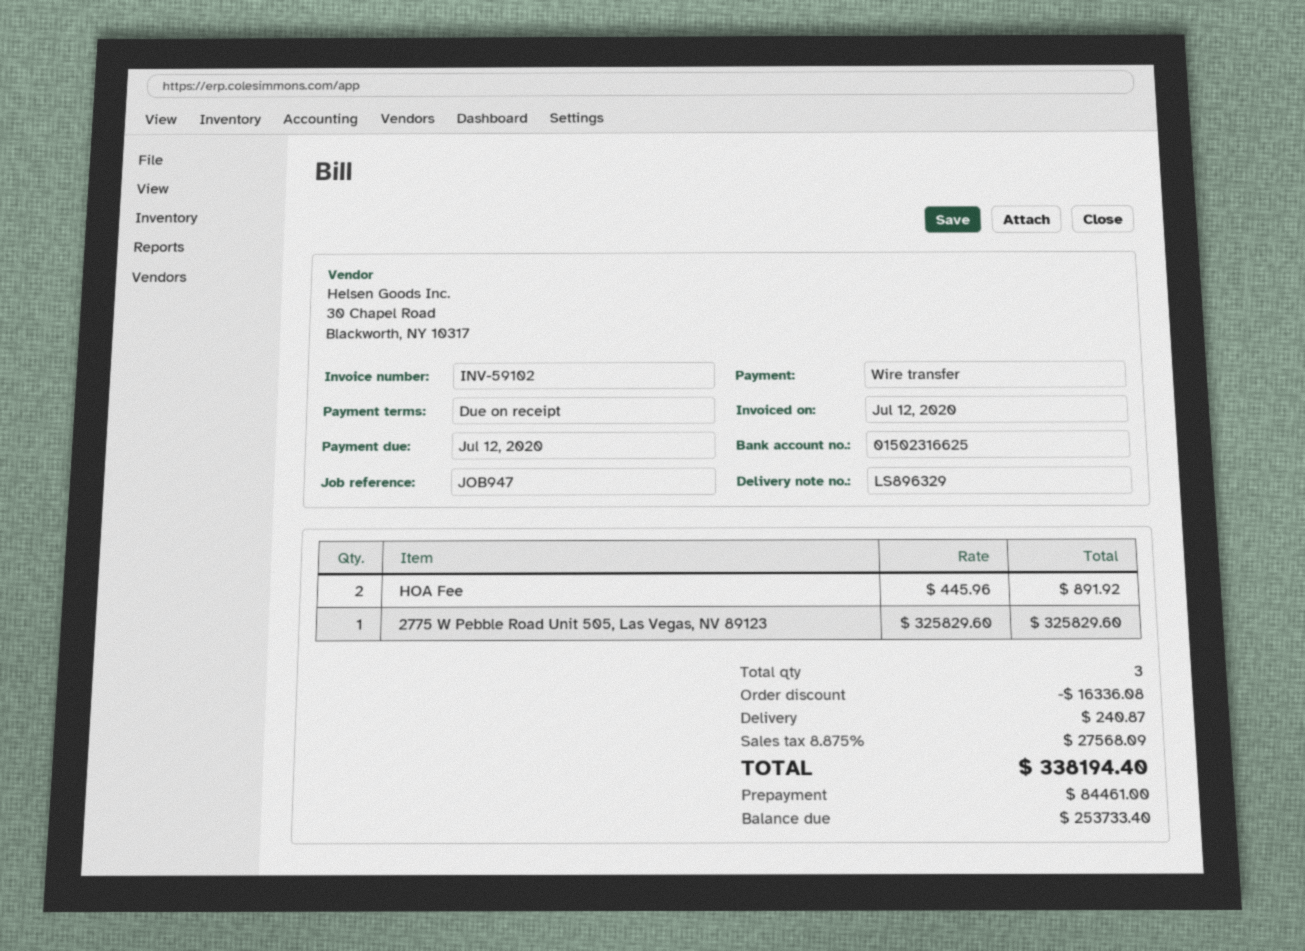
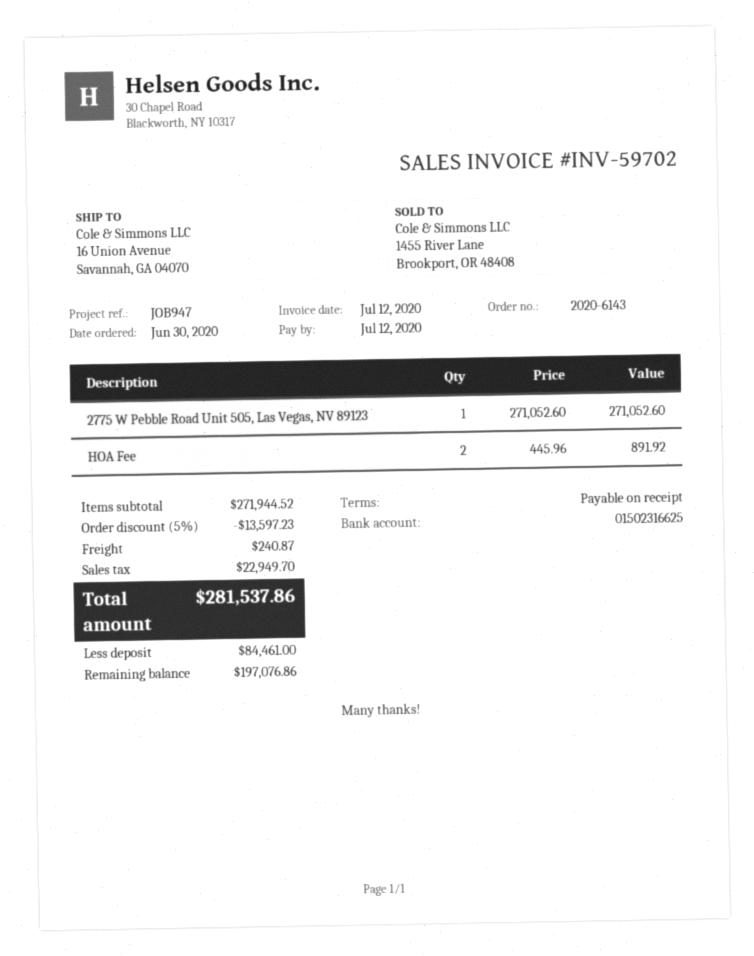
invoice number: INV-59102 -> INV-59702
2775 W Pebble Road Unit 505, Las Vegas, NV 89123: 1 x 325829.60 = 325829.60 -> 1 x 271052.60 = 271052.60
discount: 16336.08 -> 13597.23
tax: 27568.09 -> 22949.70
total: 338194.40 -> 281537.86
balance: 253733.40 -> 197076.86

